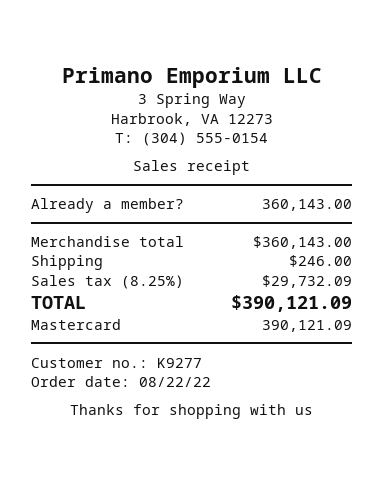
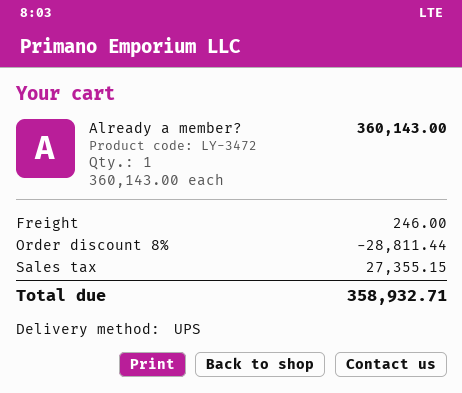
discount: none -> 8% = 28811.44
tax: 29732.09 -> 27355.15
total: 390121.09 -> 358932.71

